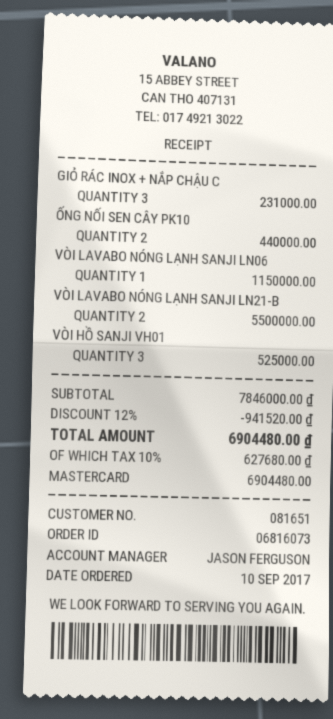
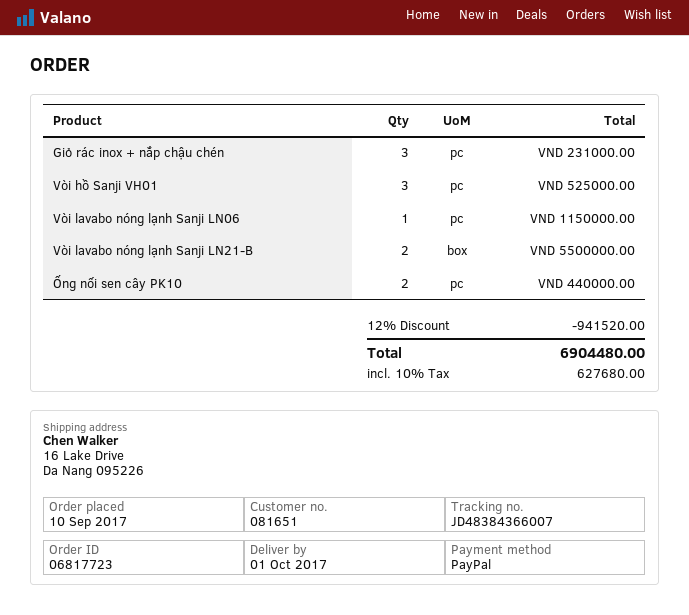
order number: 06816073 -> 06817723
payment method: Mastercard -> PayPal

